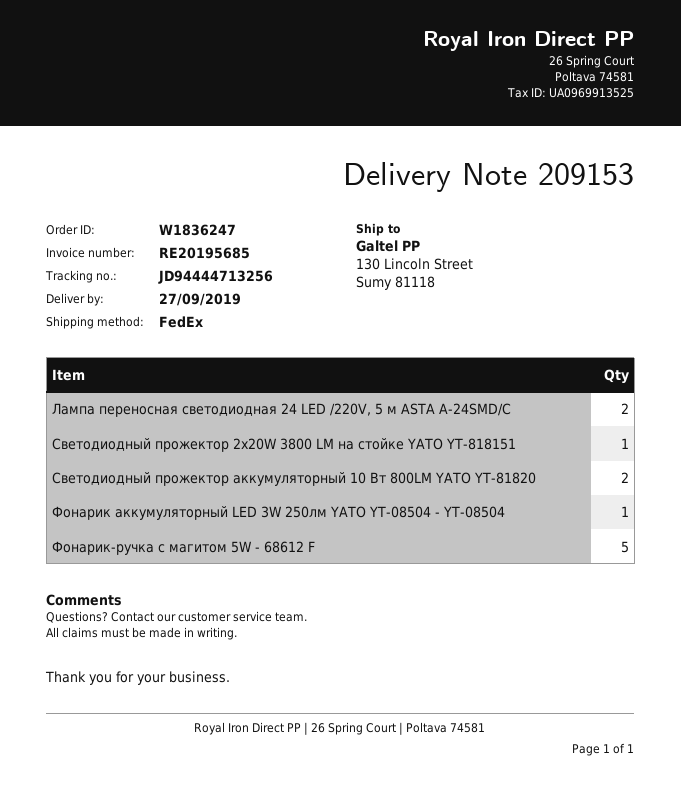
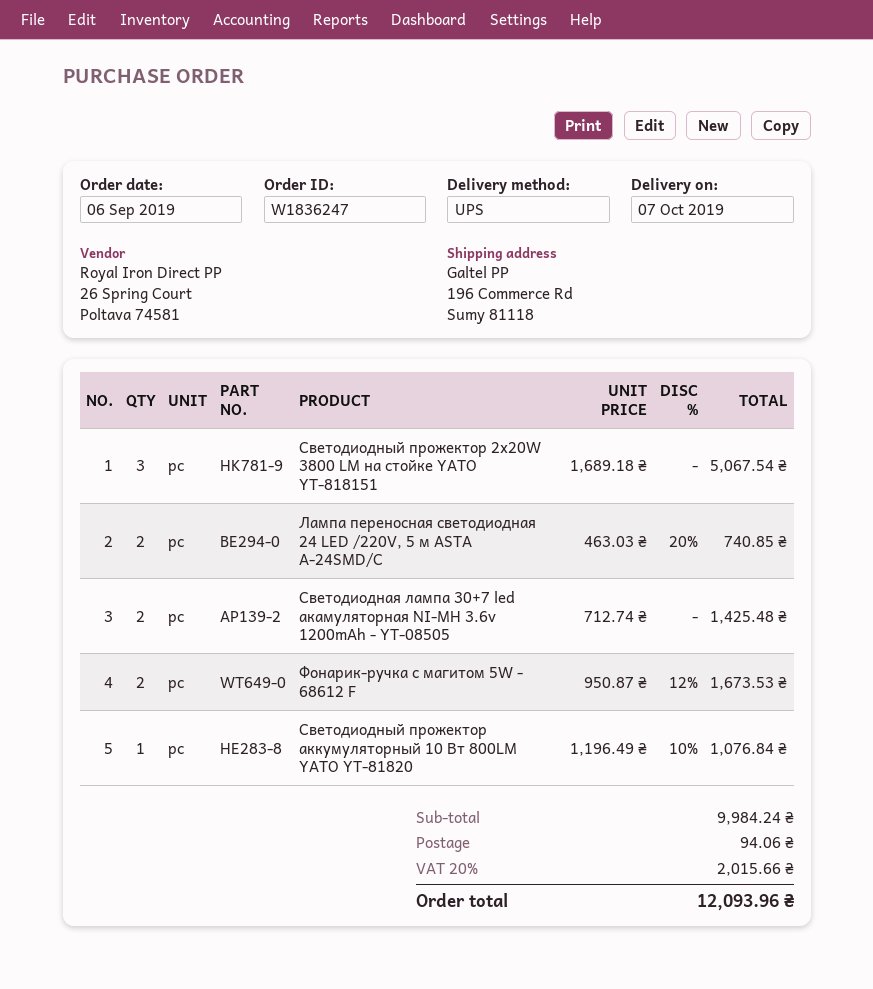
delivery date: 2019-09-27 -> 2019-10-07
shipping method: FedEx -> UPS
ship to: 130 Lincoln Street, Sumy 81118 -> 196 Commerce Rd, Sumy 81118
Светодиодный прожектор 2х20W 3800 LM на стойке YATO YT-818151: 1 -> 3
Светодиодный прожектор аккумуляторный 10 Вт 800LM YATO YT-81820: 2 -> 1
Фонарик аккумуляторный LED 3W 250лм YATO YT-08504 - YT-08504: 1 -> none
Фонарик-ручка с магитом 5W - 68612 F: 5 -> 2
Светодиодная лампа 30+7 led акамуляторная NI-MH 3.6v 1200mAh - YT-08505: none -> 2

